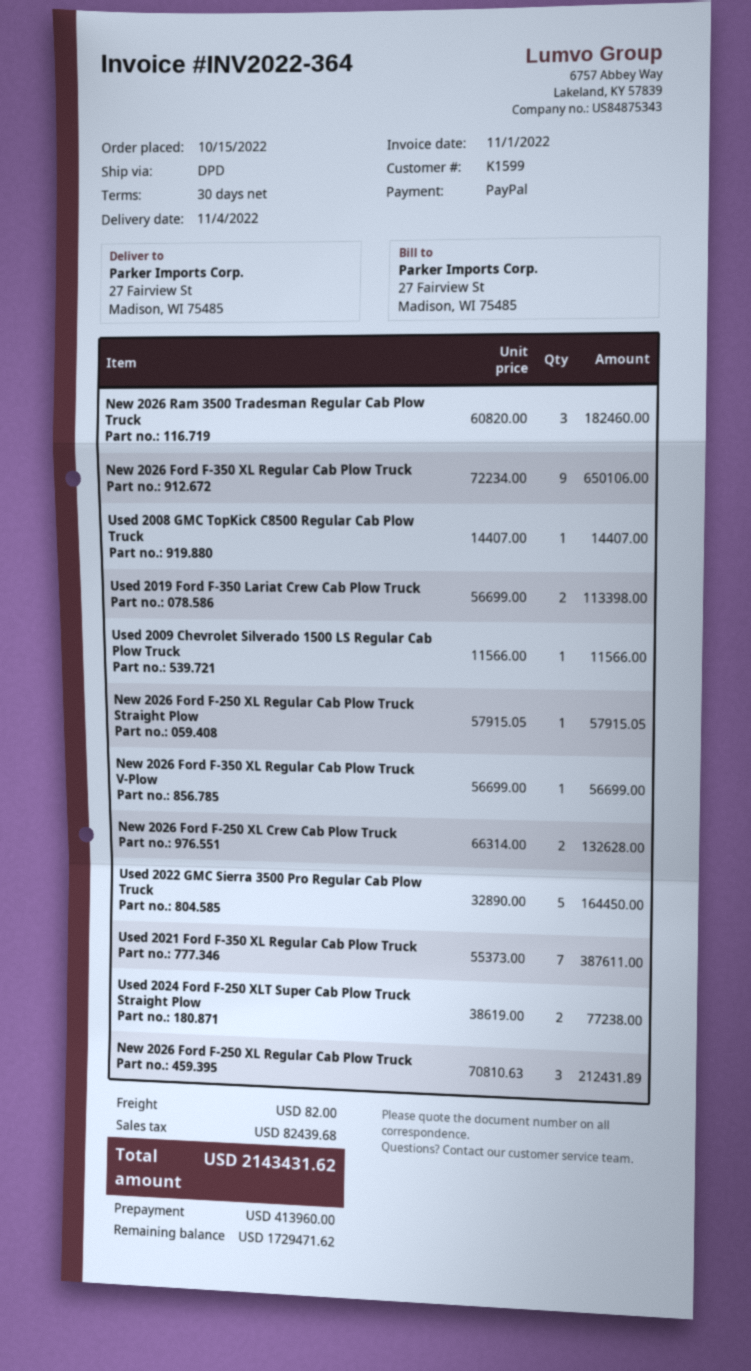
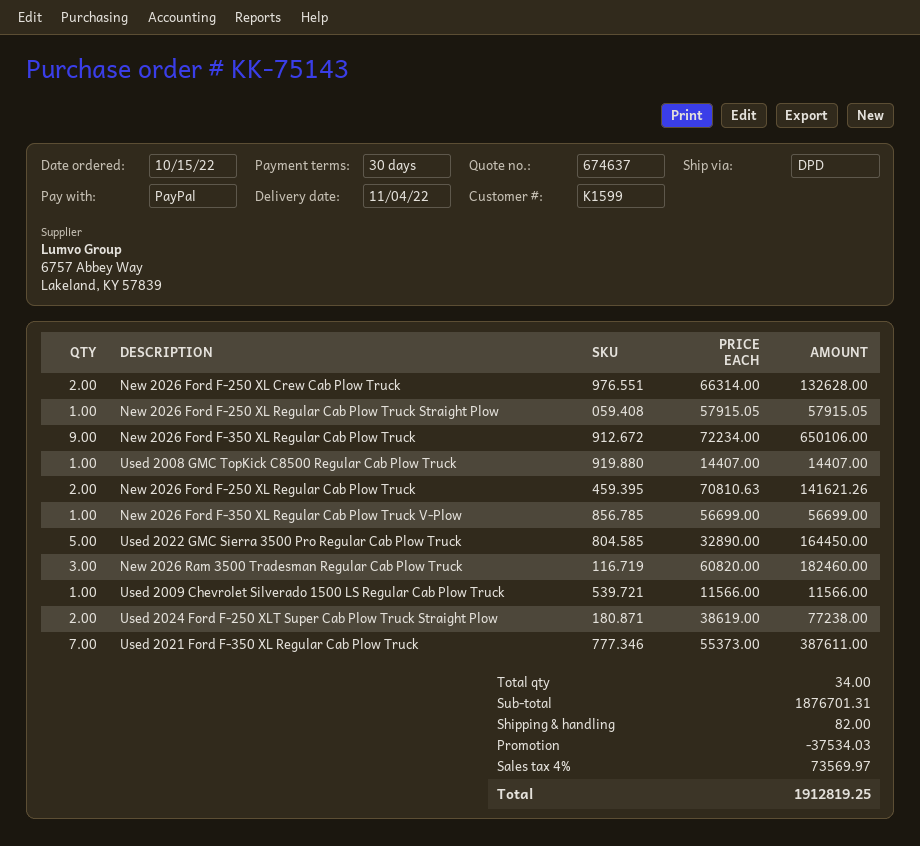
Used 2019 Ford F-350 Lariat Crew Cab Plow Truck: 2 x 56699.00 = 113398.00 -> none
New 2026 Ford F-250 XL Regular Cab Plow Truck: 3 x 70810.63 = 212431.89 -> 2 x 70810.63 = 141621.26
discount: none -> 37534.03
tax: 82439.68 -> 73569.97
total: 2143431.62 -> 1912819.25

